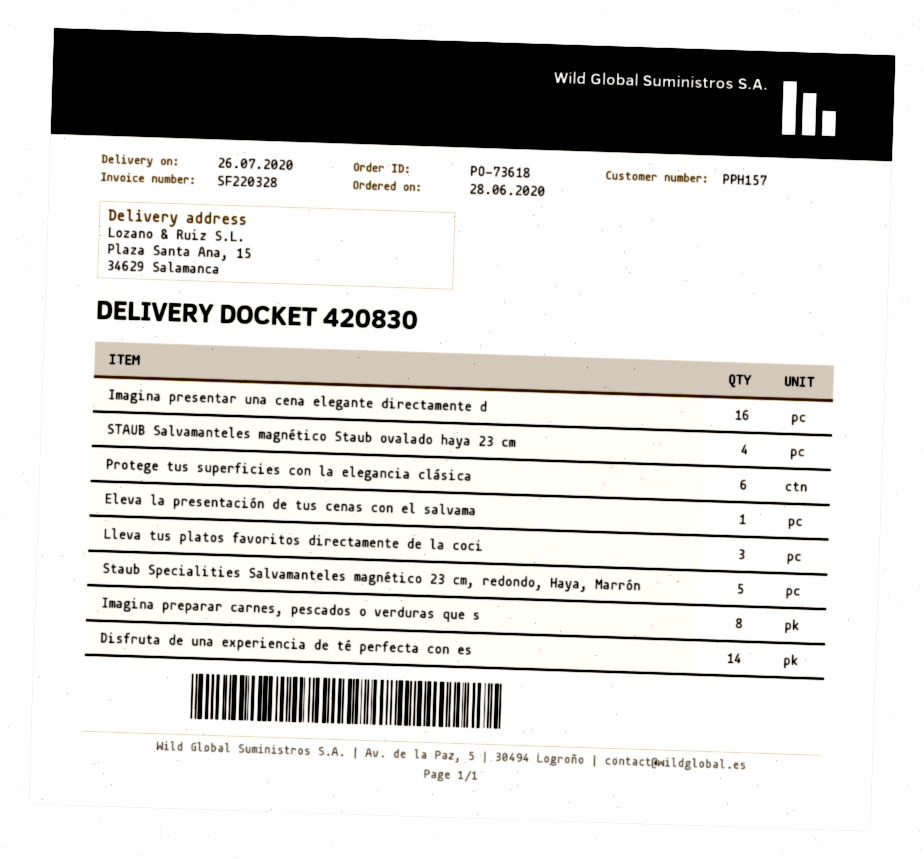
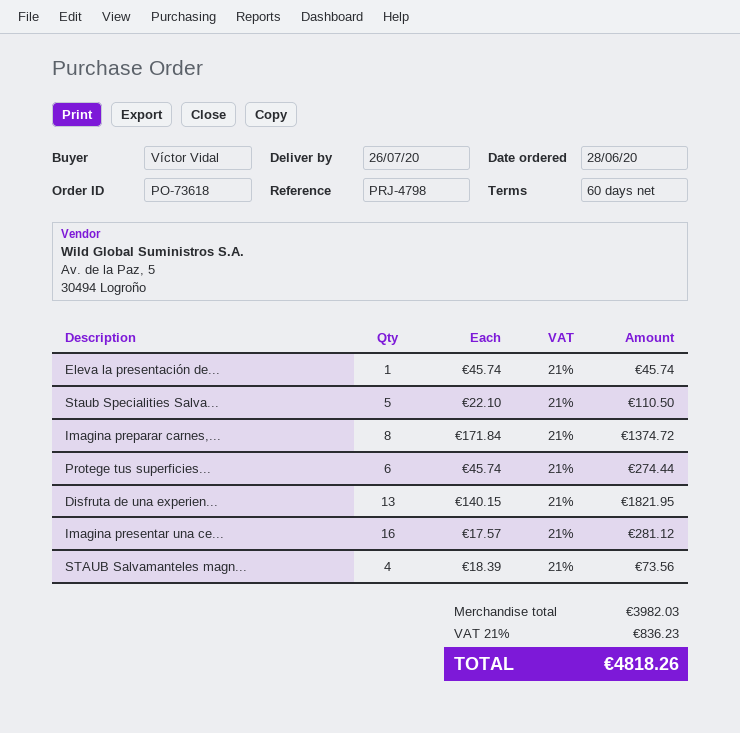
Lleva tus platos favoritos directamente de la coci: 3 -> none
Disfruta de una experiencia de té perfecta con es: 14 -> 13

